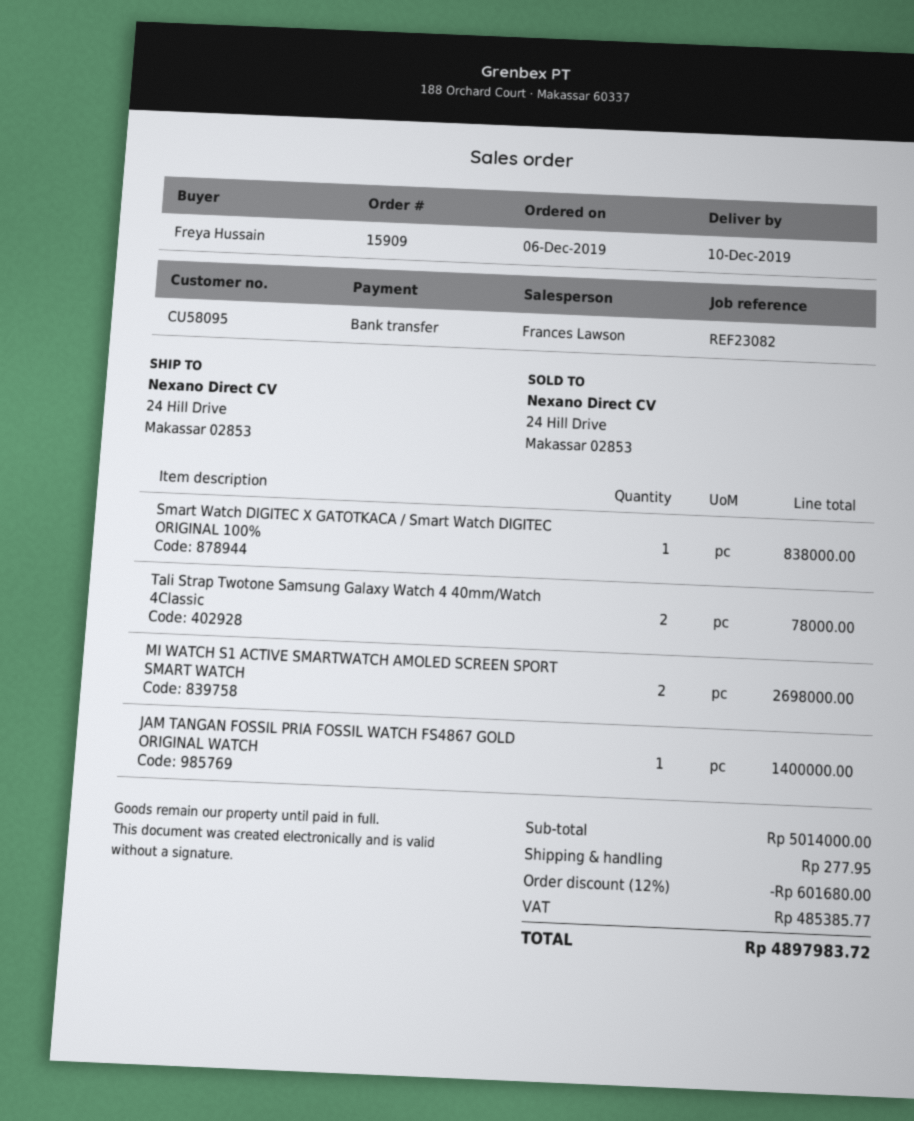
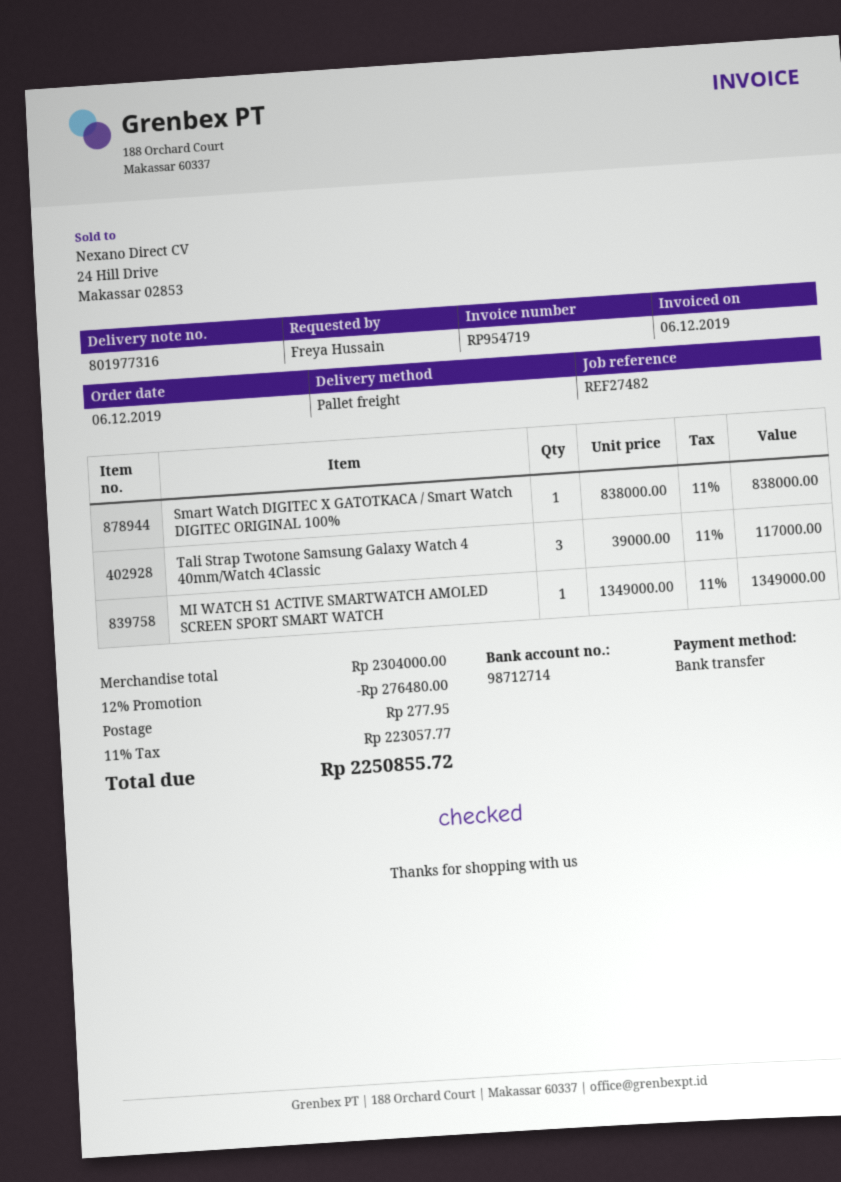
reference: REF23082 -> REF27482
Tali Strap Twotone Samsung Galaxy Watch 4 40mm/Watch 4Classic: 2 for 78000.00 -> 3 for 117000.00
MI WATCH S1 ACTIVE SMARTWATCH AMOLED SCREEN SPORT SMART WATCH: 2 for 2698000.00 -> 1 for 1349000.00
JAM TANGAN FOSSIL PRIA FOSSIL WATCH FS4867 GOLD ORIGINAL WATCH: 1 for 1400000.00 -> none
subtotal: 5014000.00 -> 2304000.00
discount: 12% = 601680.00 -> 12% = 276480.00
tax: 485385.77 -> 223057.77
total: 4897983.72 -> 2250855.72

